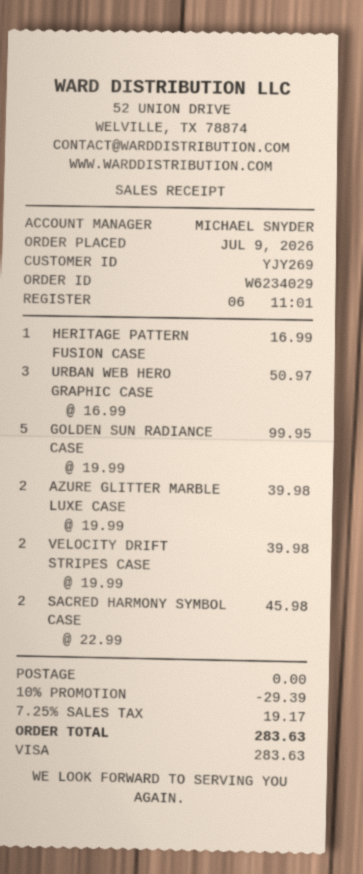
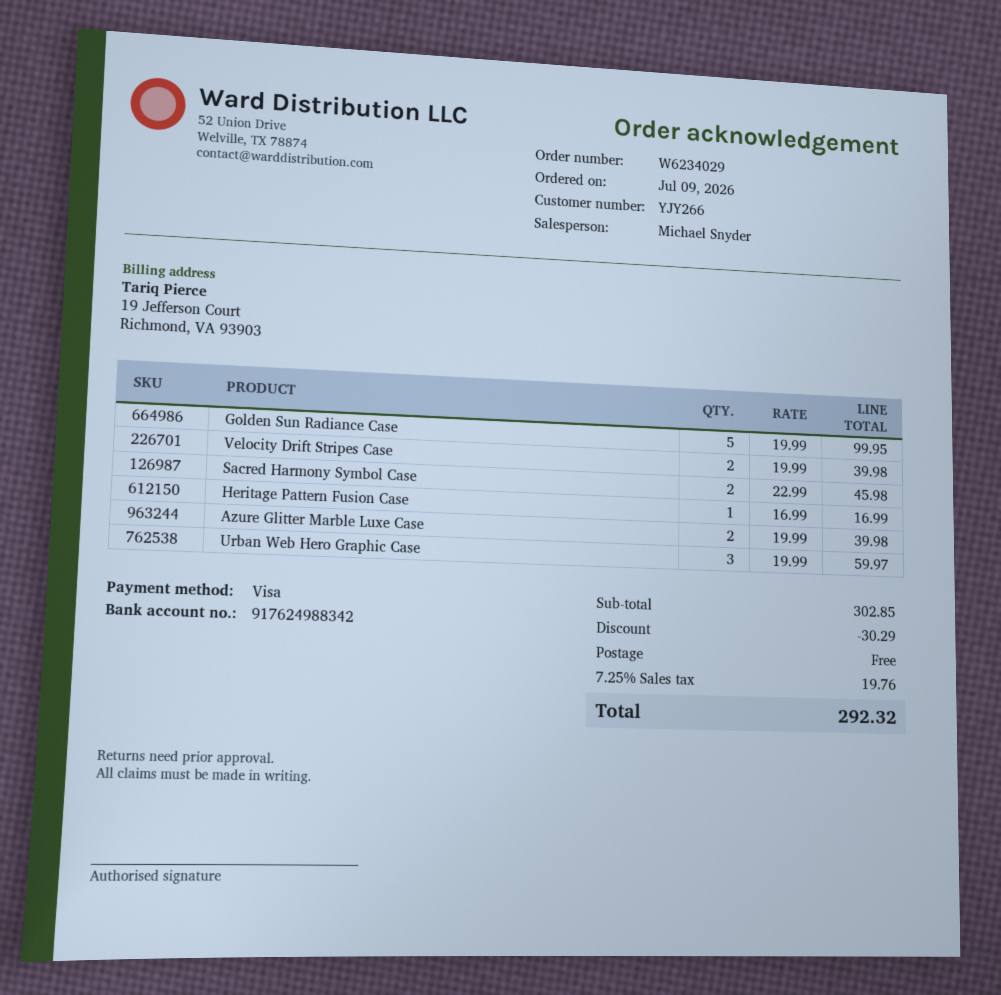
customer number: YJY269 -> YJY266
URBAN WEB HERO GRAPHIC CASE: 3 x 16.99 = 50.97 -> 3 x 19.99 = 59.97
discount: 29.39 -> 30.29
tax: 7.25% = 19.17 -> 7.25% = 19.76
total: 283.63 -> 292.32

